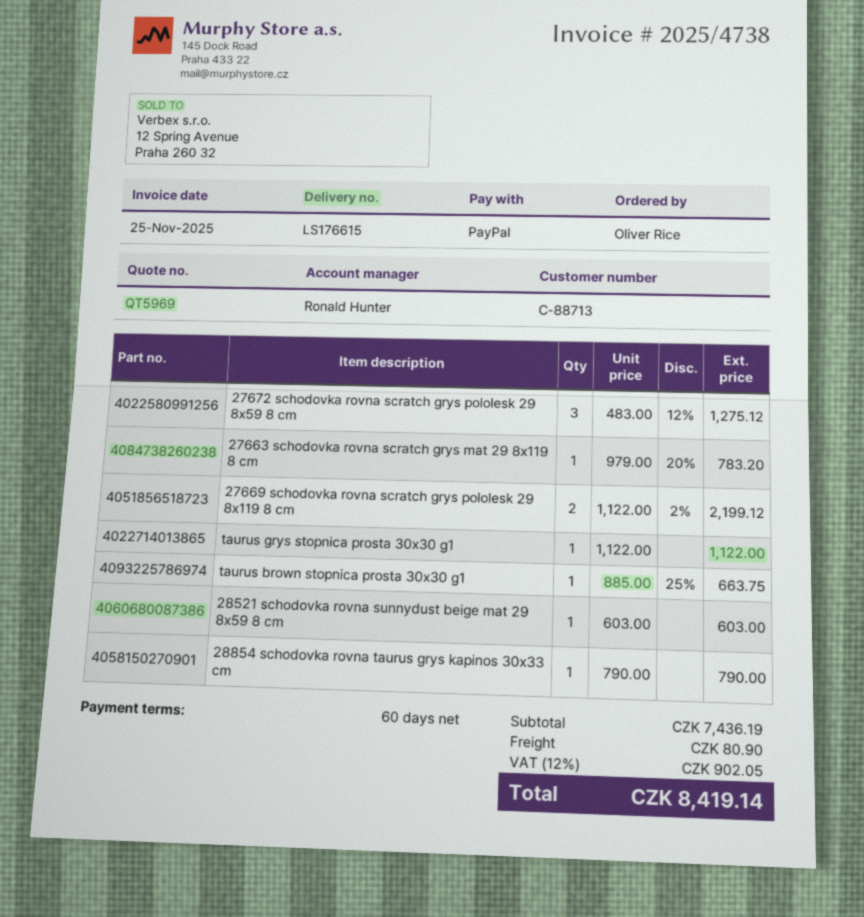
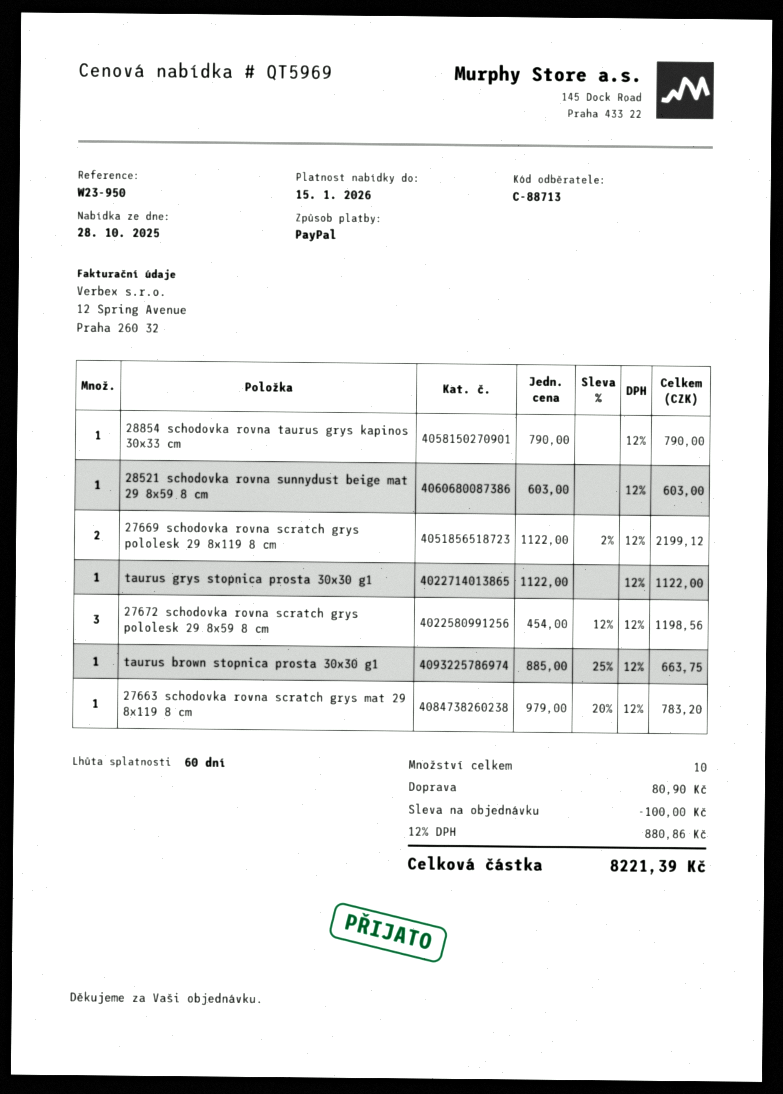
27672 schodovka rovna scratch grys pololesk 29 8x59 8 cm: 3 x 483.00 - 12% = 1275.12 -> 3 x 454.00 - 12% = 1198.56
discount: none -> 100.00
tax: 12% = 902.05 -> 12% = 880.86
total: 8419.14 -> 8221.39

